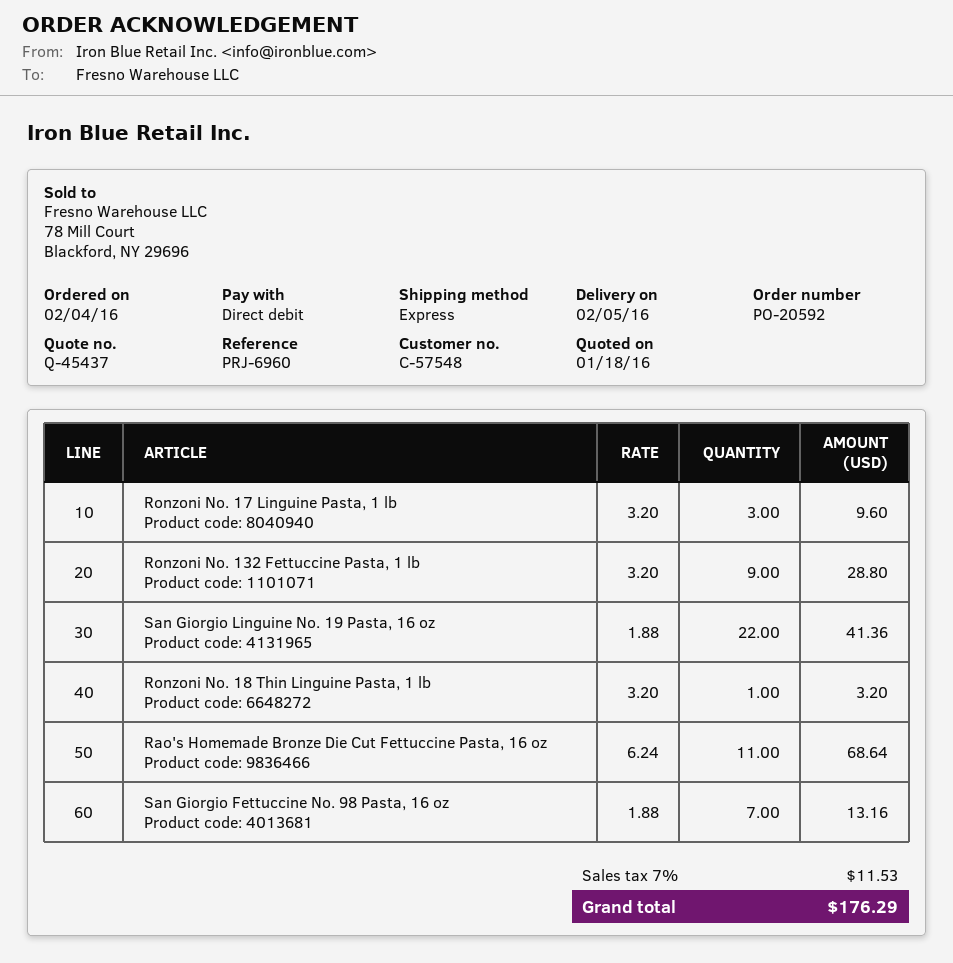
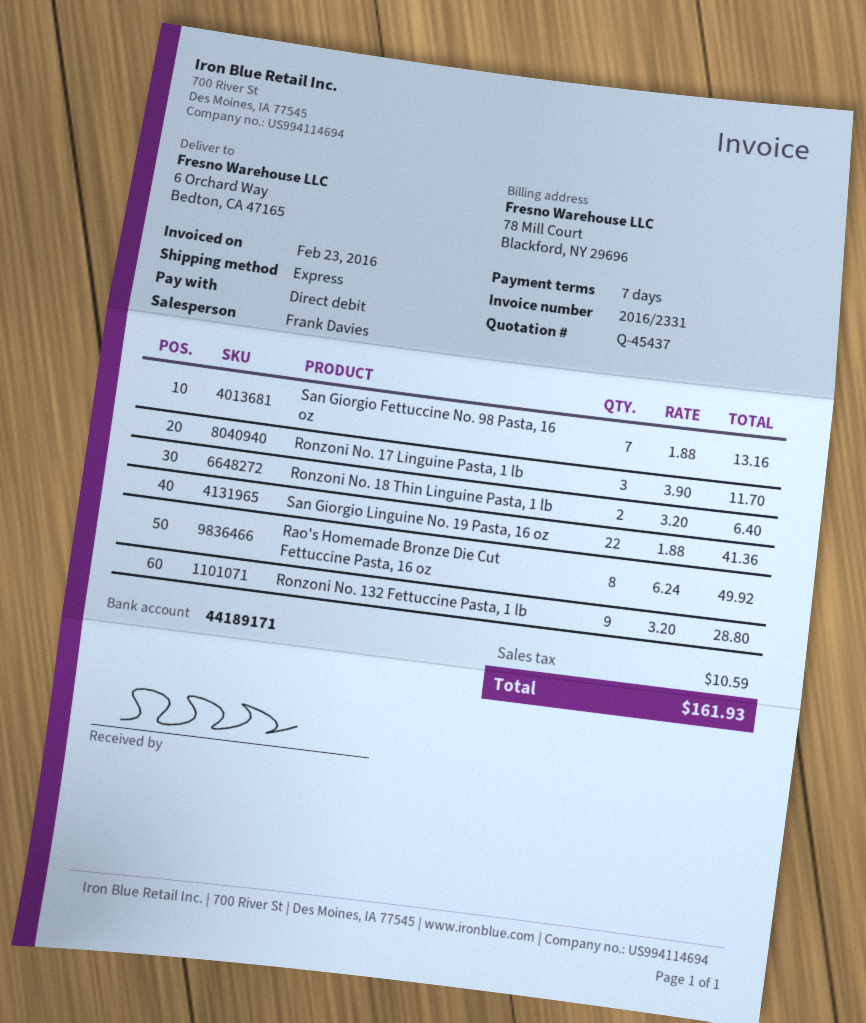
Ronzoni No. 17 Linguine Pasta, 1 lb: 3 x 3.20 = 9.60 -> 3 x 3.90 = 11.70
Ronzoni No. 18 Thin Linguine Pasta, 1 lb: 1 x 3.20 = 3.20 -> 2 x 3.20 = 6.40
Rao's Homemade Bronze Die Cut Fettuccine Pasta, 16 oz: 11 x 6.24 = 68.64 -> 8 x 6.24 = 49.92
tax: 11.53 -> 10.59
total: 176.29 -> 161.93

